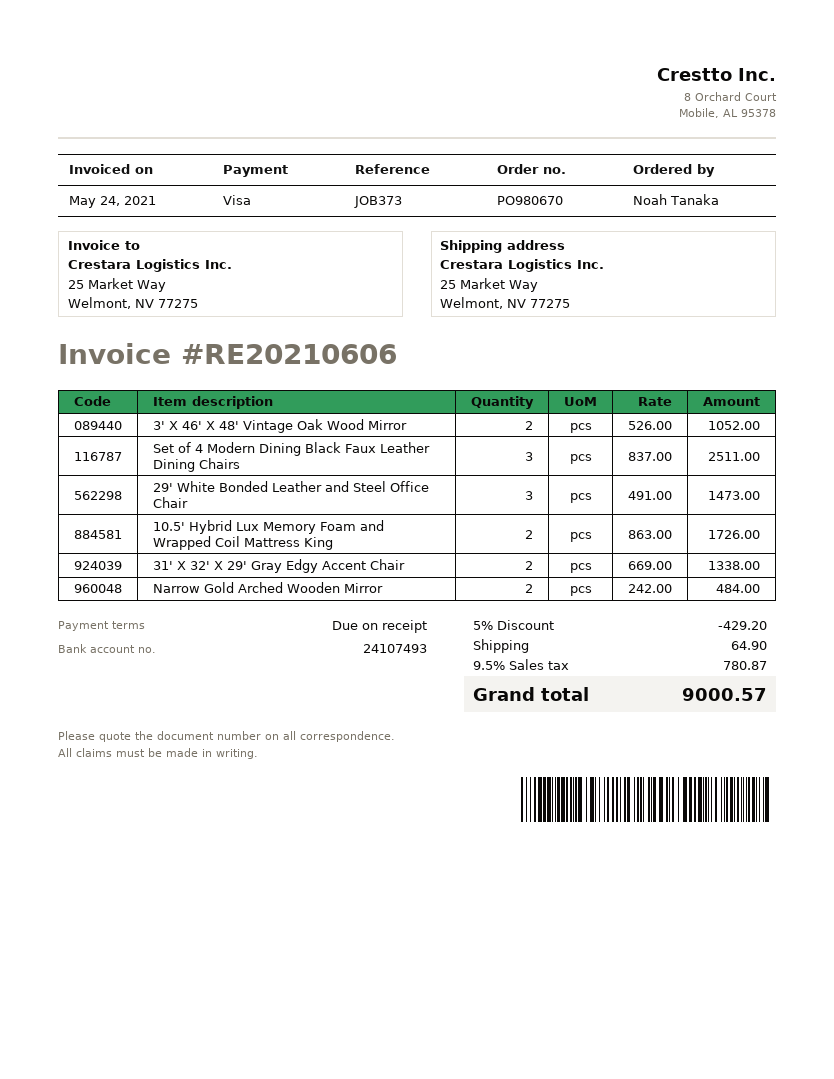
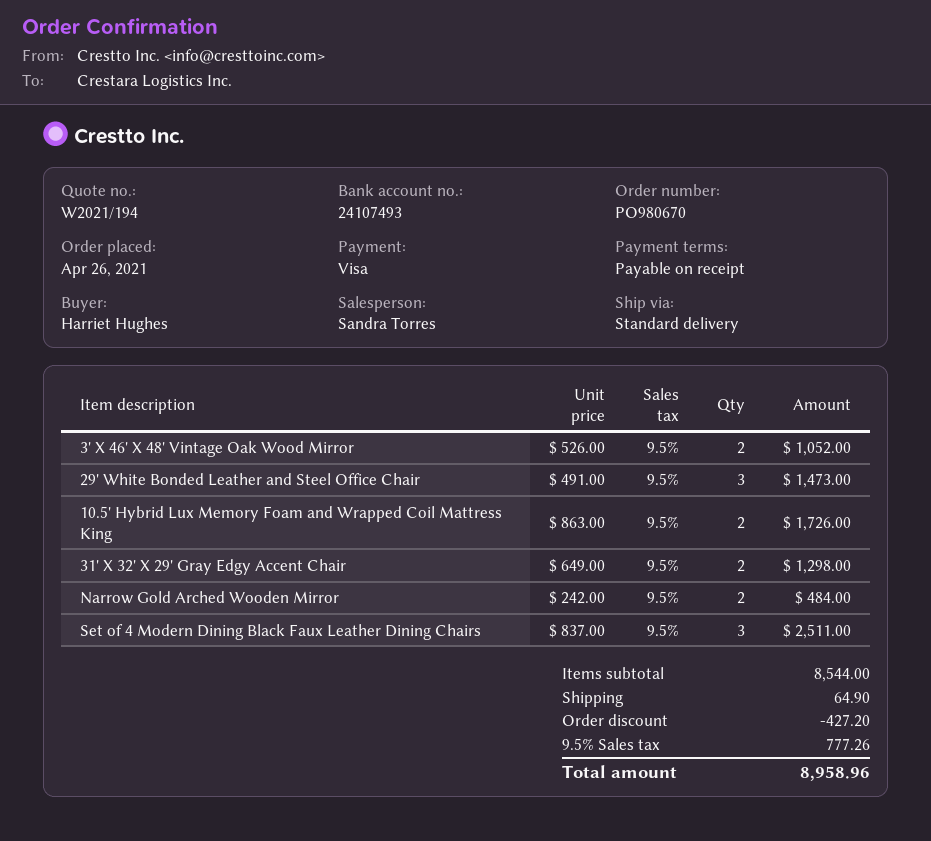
ordered by: Noah Tanaka -> Harriet Hughes
31' X 32' X 29' Gray Edgy Accent Chair: 2 x 669.00 = 1338.00 -> 2 x 649.00 = 1298.00
discount: 429.20 -> 427.20
tax: 9.5% = 780.87 -> 9.5% = 777.26
total: 9000.57 -> 8958.96

